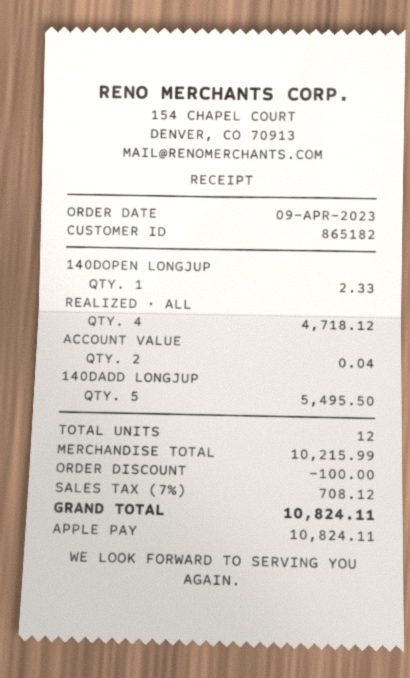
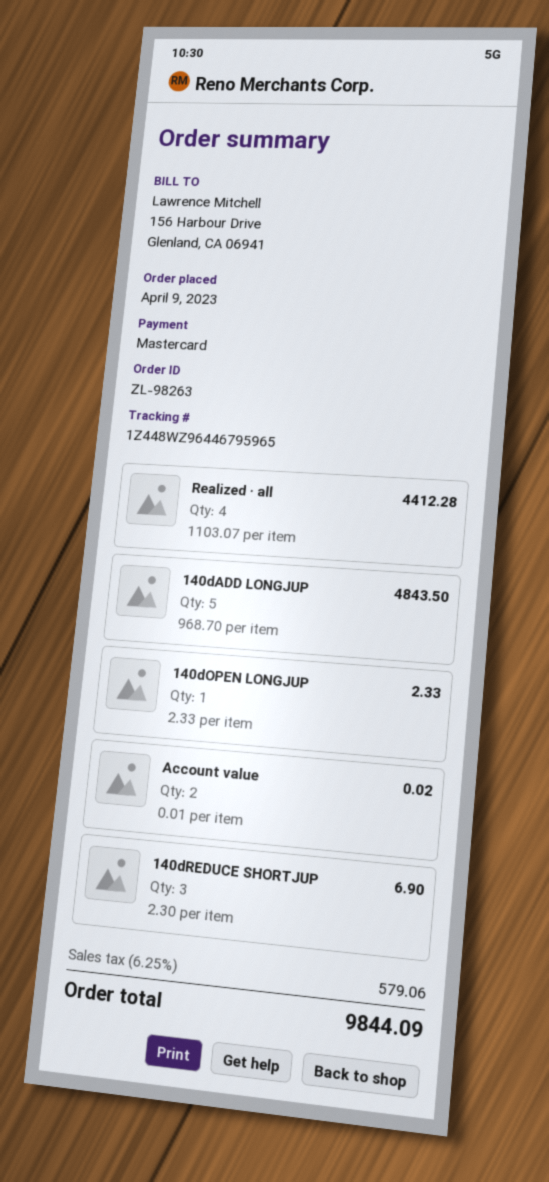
payment method: Apple Pay -> Mastercard
REALIZED · ALL: 4 for 4718.12 -> 4 for 4412.28
ACCOUNT VALUE: 2 for 0.04 -> 2 for 0.02
140DADD LONGJUP: 5 for 5495.50 -> 5 for 4843.50
140dREDUCE SHORTJUP: none -> 3 for 6.90
discount: 100.00 -> none
tax: 7% = 708.12 -> 6.25% = 579.06
total: 10824.11 -> 9844.09

